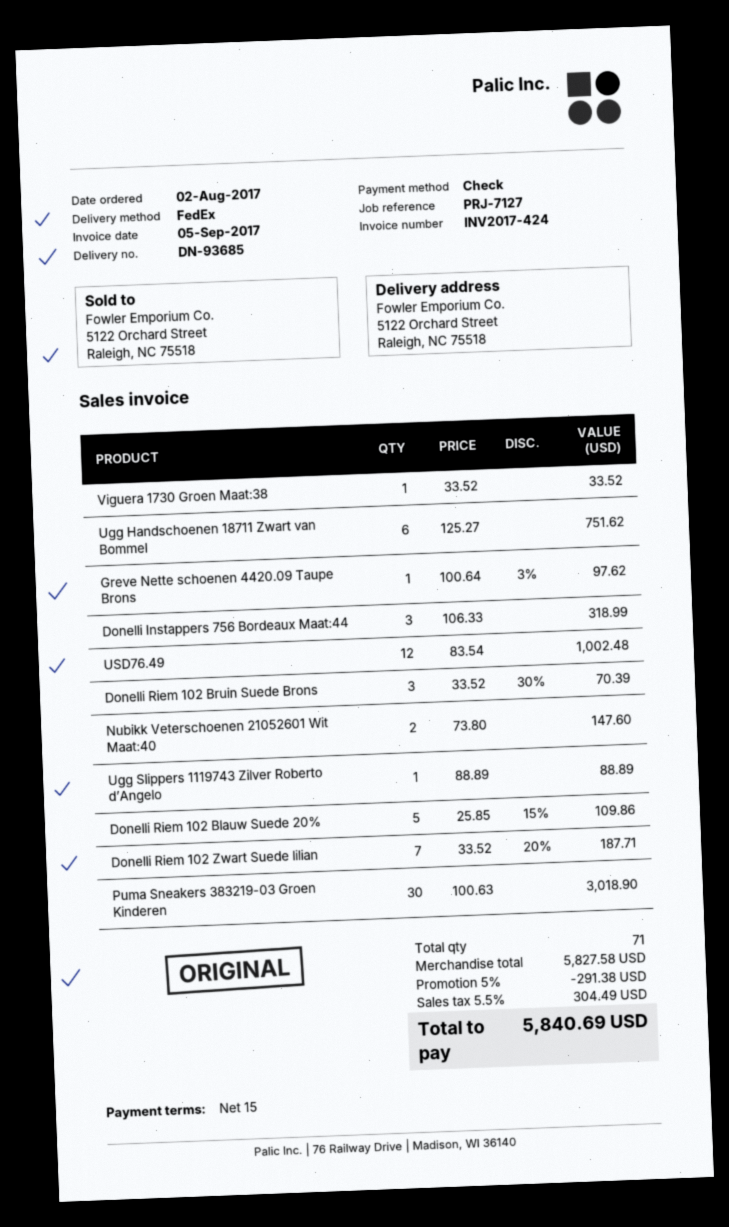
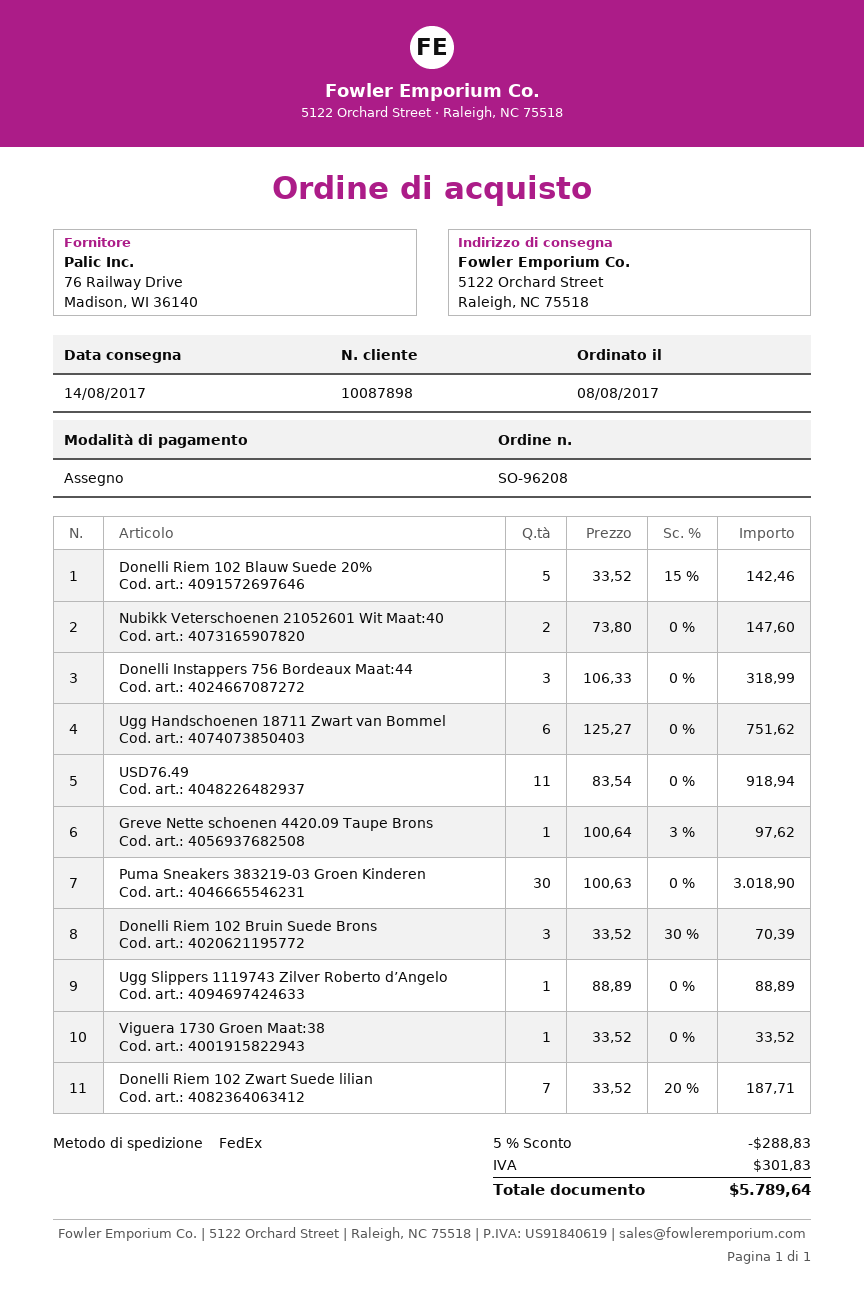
order date: 2017-08-02 -> 2017-08-08
USD76.49: 12 x 83.54 = 1002.48 -> 11 x 83.54 = 918.94
Donelli Riem 102 Blauw Suede 20%: 5 x 25.85 - 15% = 109.86 -> 5 x 33.52 - 15% = 142.46
discount: 5% = 291.38 -> 5% = 288.83
tax: 304.49 -> 301.83
total: 5840.69 -> 5789.64

